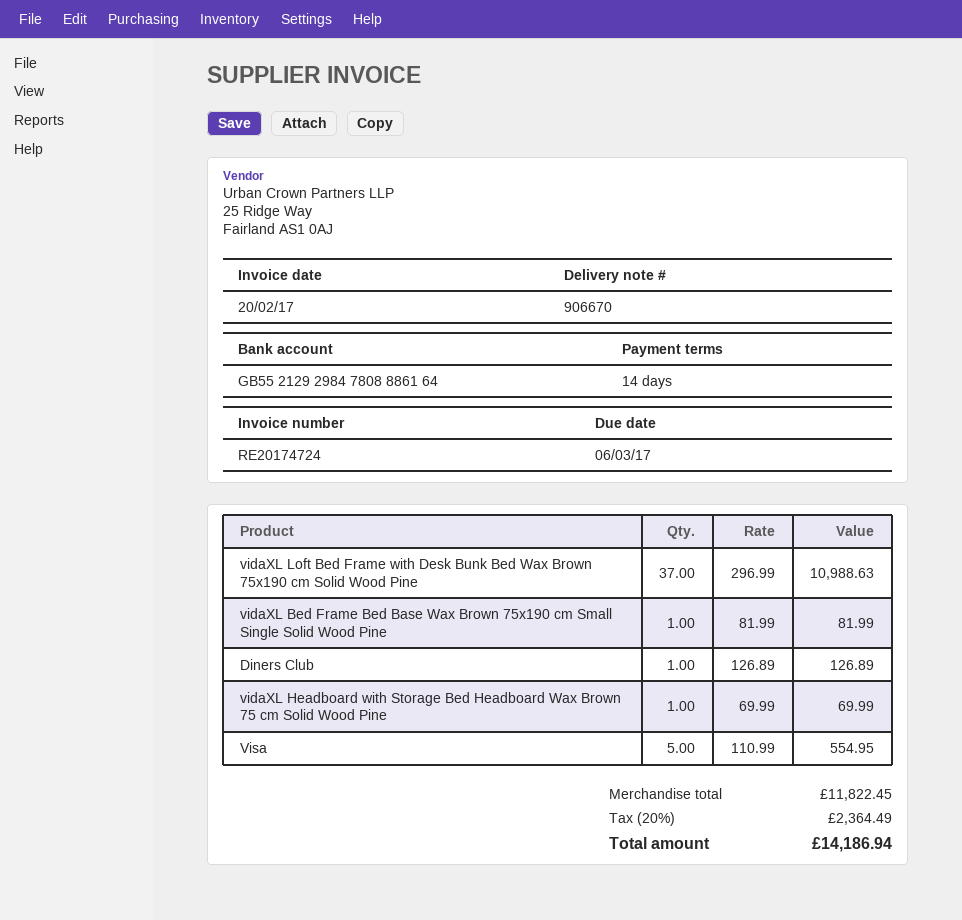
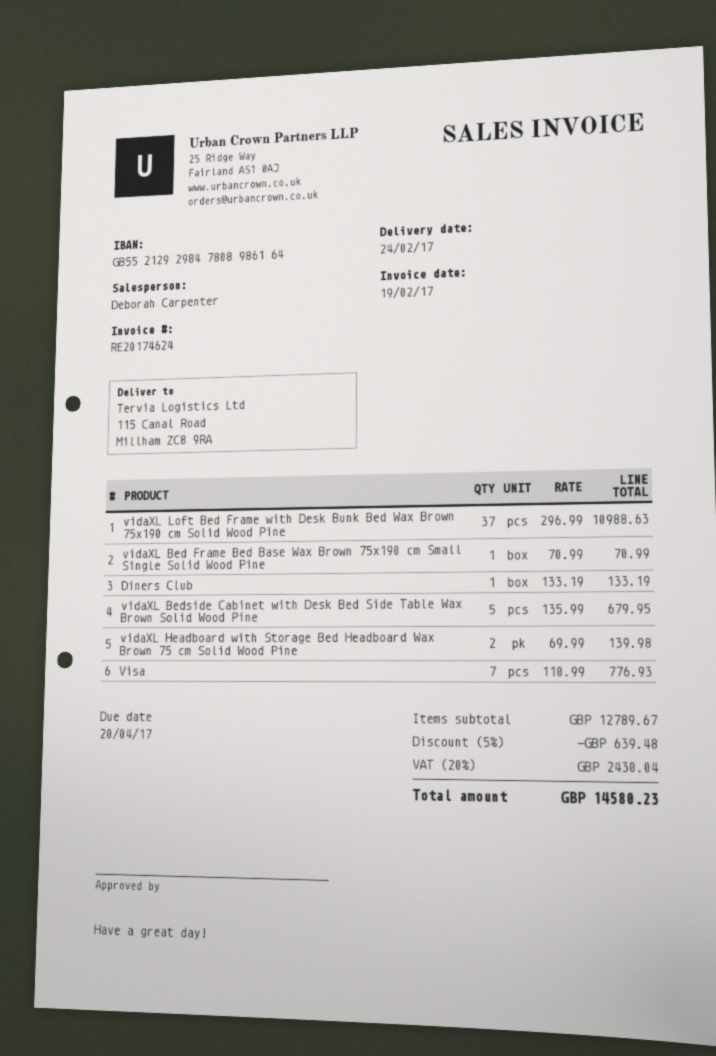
invoice number: RE20174724 -> RE20174624
invoice date: 2017-02-20 -> 2017-02-19
due date: 2017-03-06 -> 2017-04-20
bank account: GB55212929847808886164 -> GB55212929847808986164
vidaXL Bed Frame Bed Base Wax Brown 75x190 cm Small Single Solid Wood Pine: 1 x 81.99 = 81.99 -> 1 x 70.99 = 70.99
Diners Club: 1 x 126.89 = 126.89 -> 1 x 133.19 = 133.19
vidaXL Headboard with Storage Bed Headboard Wax Brown 75 cm Solid Wood Pine: 1 x 69.99 = 69.99 -> 2 x 69.99 = 139.98
Visa: 5 x 110.99 = 554.95 -> 7 x 110.99 = 776.93
vidaXL Bedside Cabinet with Desk Bed Side Table Wax Brown Solid Wood Pine: none -> 5 x 135.99 = 679.95
subtotal: 11822.45 -> 12789.67
discount: none -> 5% = 639.48
tax: 20% = 2364.49 -> 20% = 2430.04
total: 14186.94 -> 14580.23

